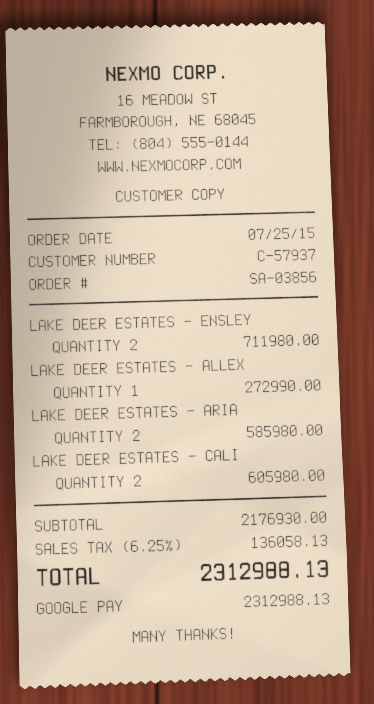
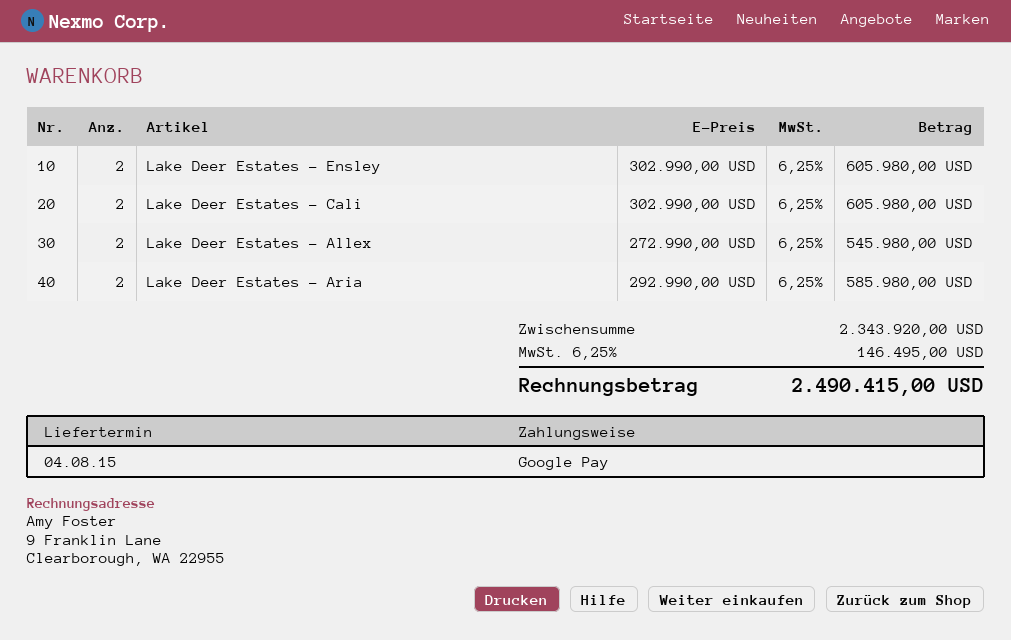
LAKE DEER ESTATES - ENSLEY: 2 for 711980.00 -> 2 for 605980.00
LAKE DEER ESTATES - ALLEX: 1 for 272990.00 -> 2 for 545980.00
subtotal: 2176930.00 -> 2343920.00
tax: 6.25% = 136058.13 -> 6.25% = 146495.00
total: 2312988.13 -> 2490415.00

